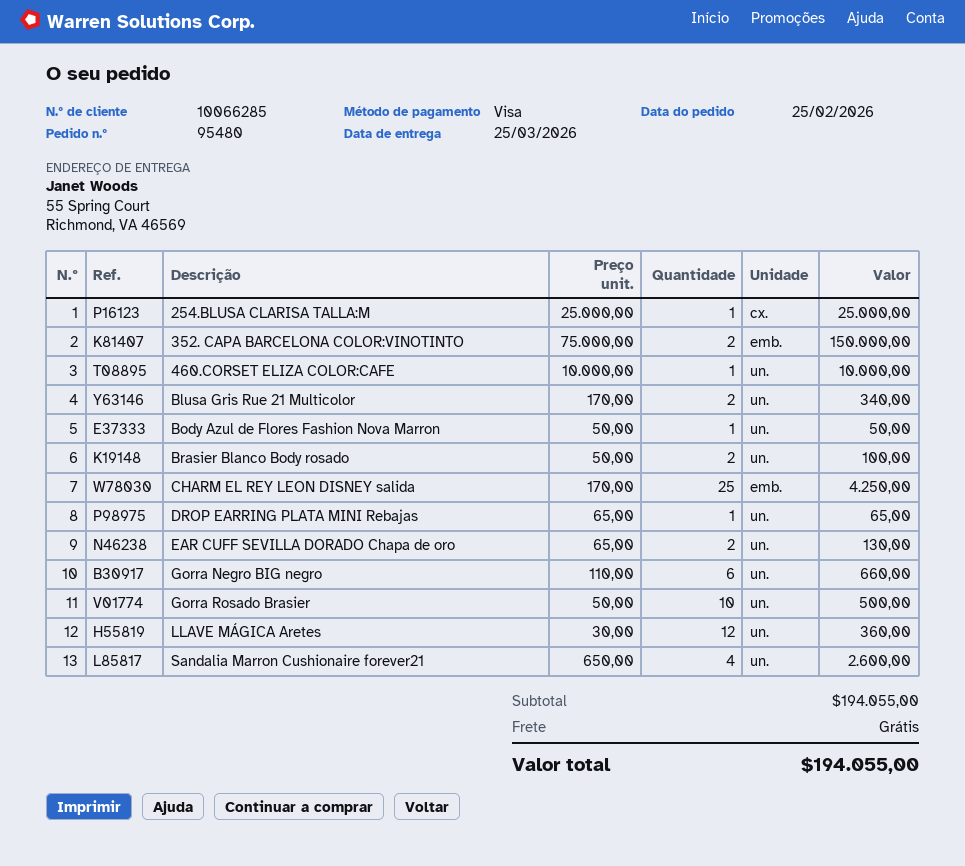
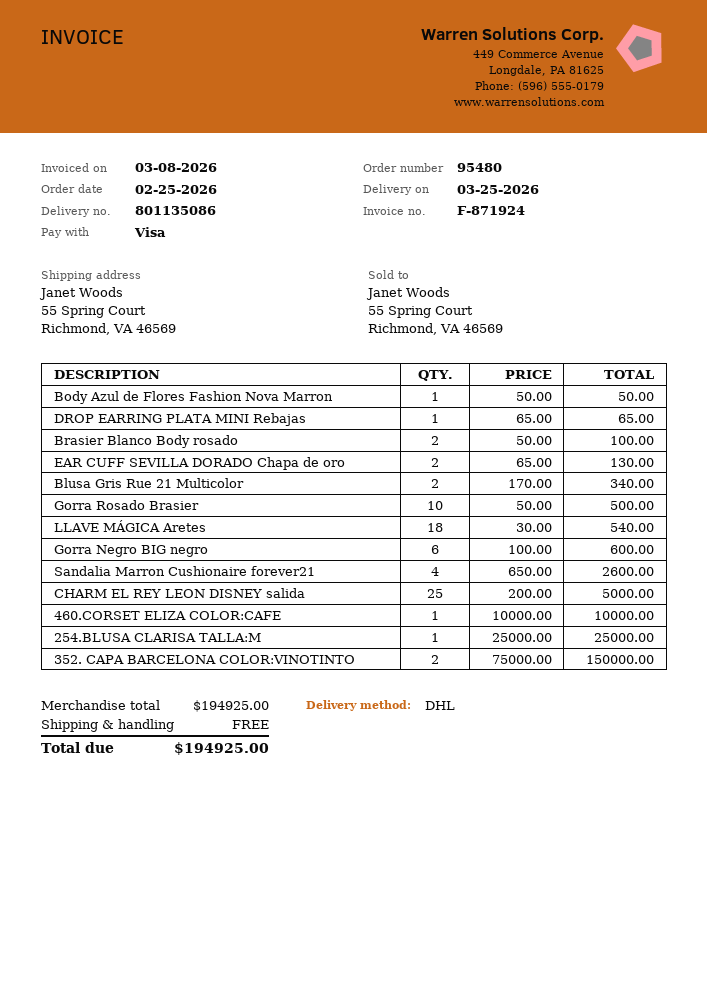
CHARM EL REY LEON DISNEY salida: 25 x 170.00 = 4250.00 -> 25 x 200.00 = 5000.00
Gorra Negro BIG negro: 6 x 110.00 = 660.00 -> 6 x 100.00 = 600.00
LLAVE MÁGICA Aretes: 12 x 30.00 = 360.00 -> 18 x 30.00 = 540.00
subtotal: 194055.00 -> 194925.00
total: 194055.00 -> 194925.00

